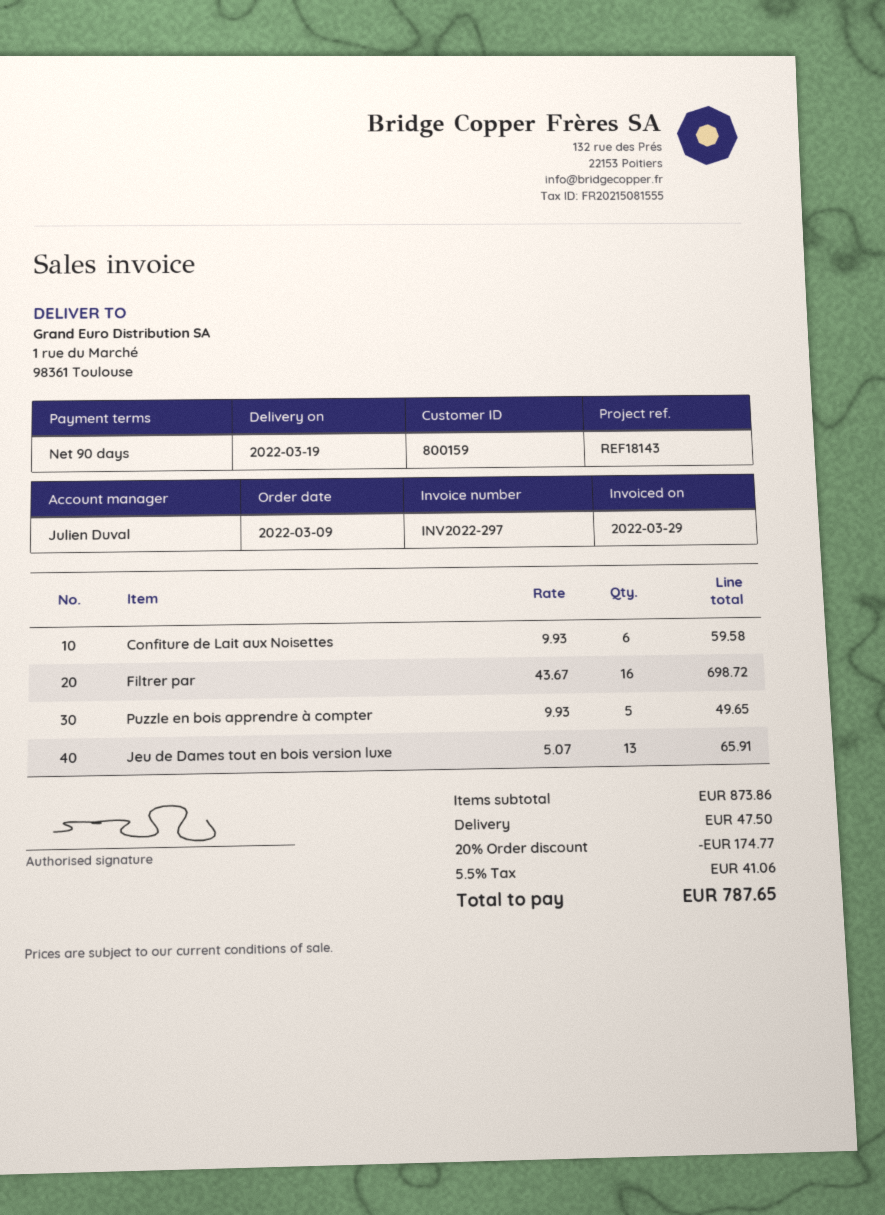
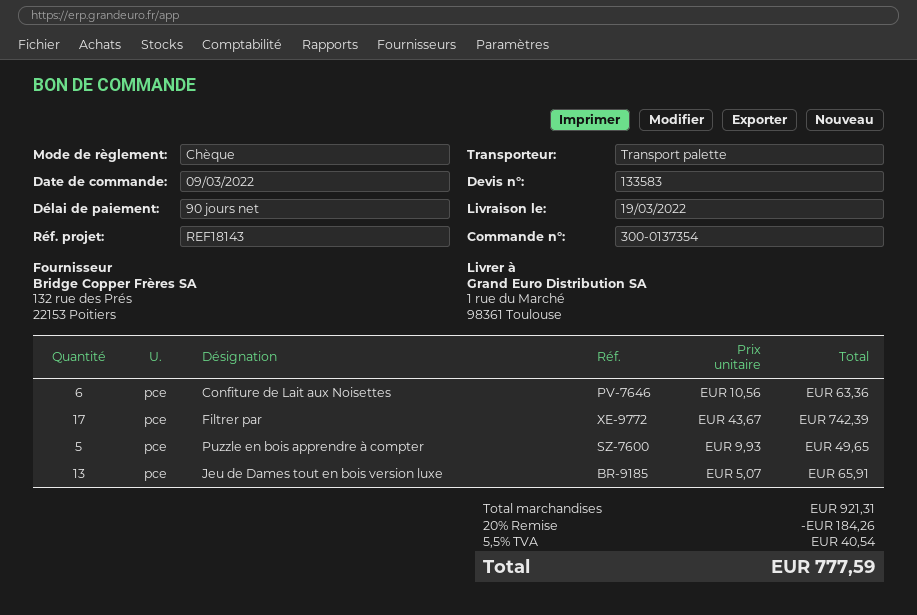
Confiture de Lait aux Noisettes: 6 x 9.93 = 59.58 -> 6 x 10.56 = 63.36
Filtrer par: 16 x 43.67 = 698.72 -> 17 x 43.67 = 742.39
subtotal: 873.86 -> 921.31
discount: 20% = 174.77 -> 20% = 184.26
shipping: 47.50 -> none
tax: 5.5% = 41.06 -> 5.5% = 40.54
total: 787.65 -> 777.59

